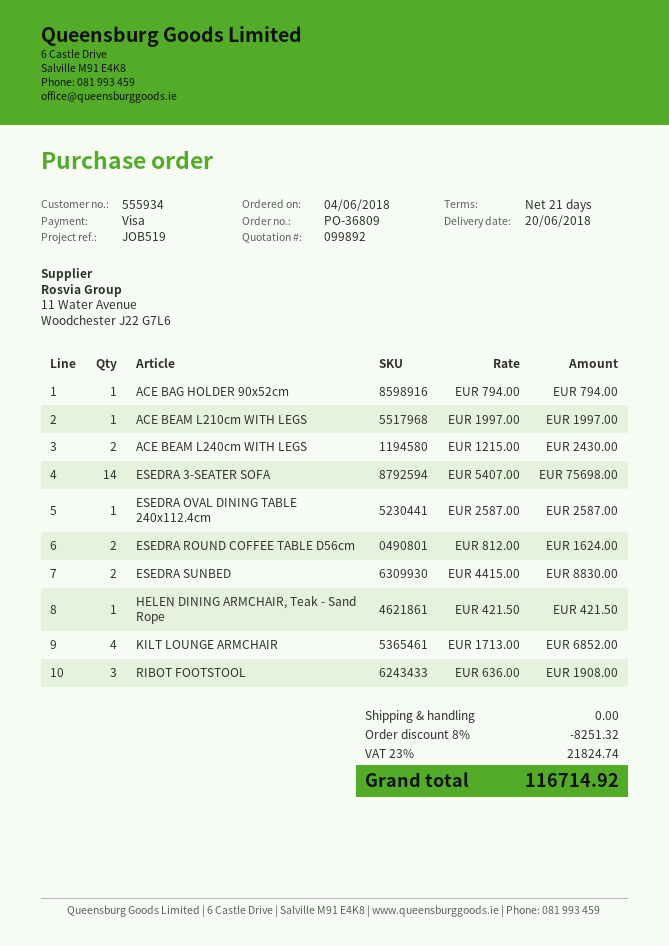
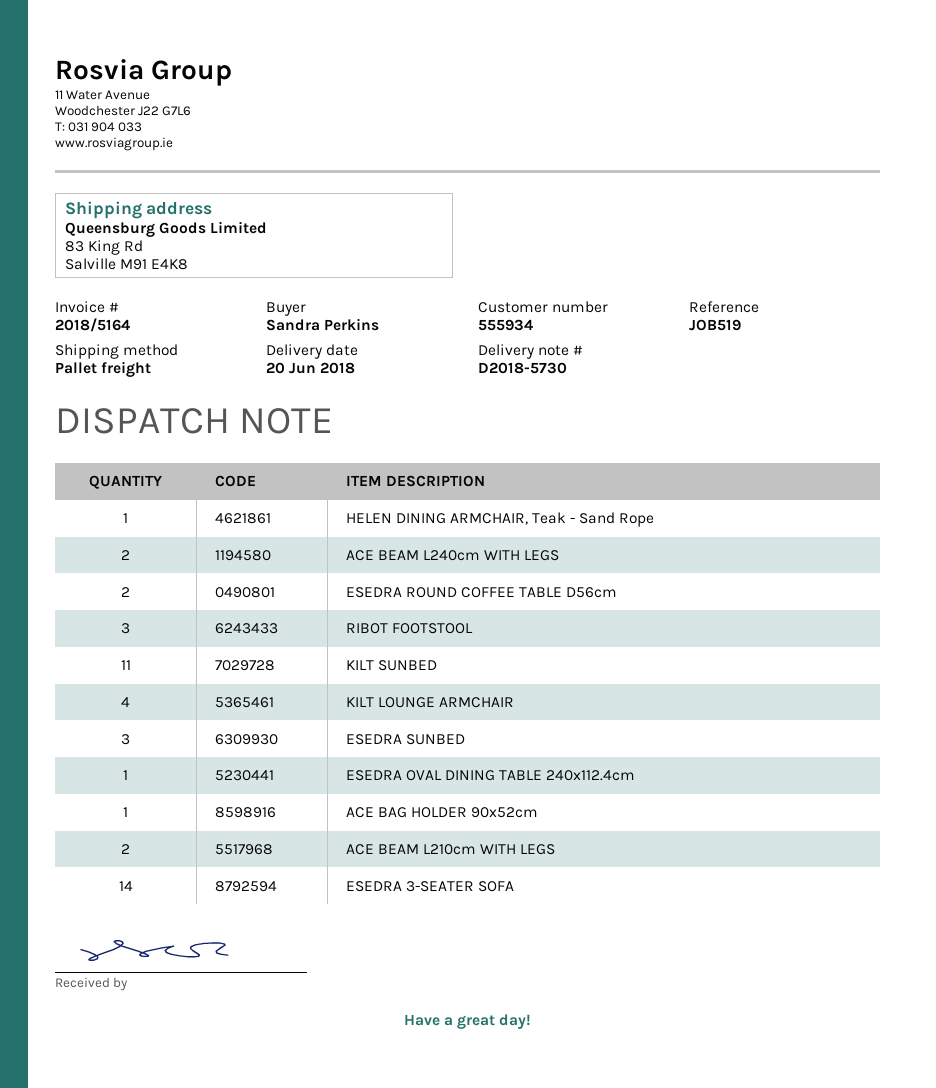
ACE BEAM L210cm WITH LEGS: 1 -> 2
ESEDRA SUNBED: 2 -> 3
KILT SUNBED: none -> 11

